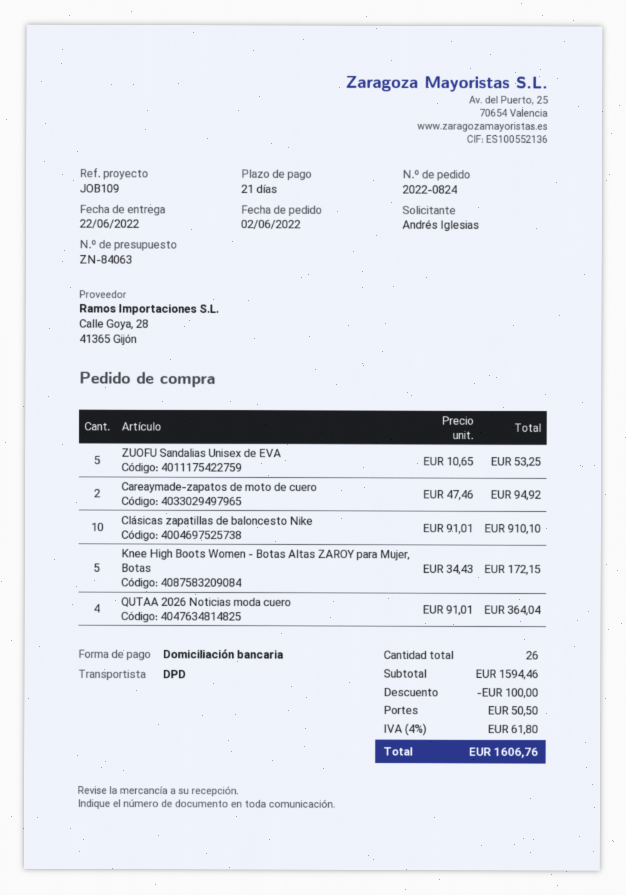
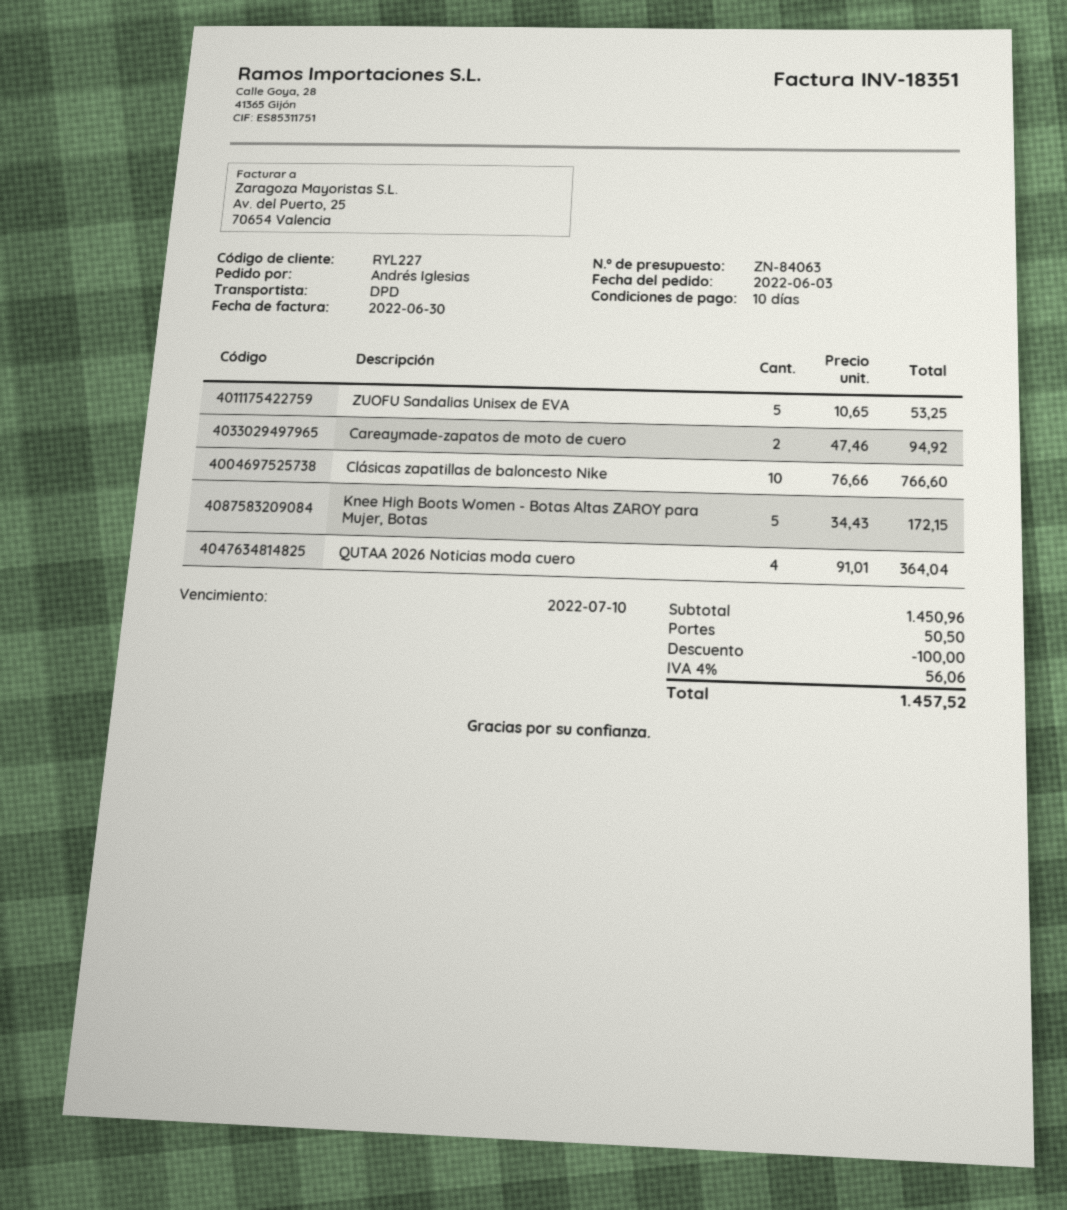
order date: 2022-06-02 -> 2022-06-03
payment terms: 21 days -> 10 days
Clásicas zapatillas de baloncesto Nike: 10 x 91.01 = 910.10 -> 10 x 76.66 = 766.60
subtotal: 1594.46 -> 1450.96
tax: 4% = 61.80 -> 4% = 56.06
total: 1606.76 -> 1457.52

